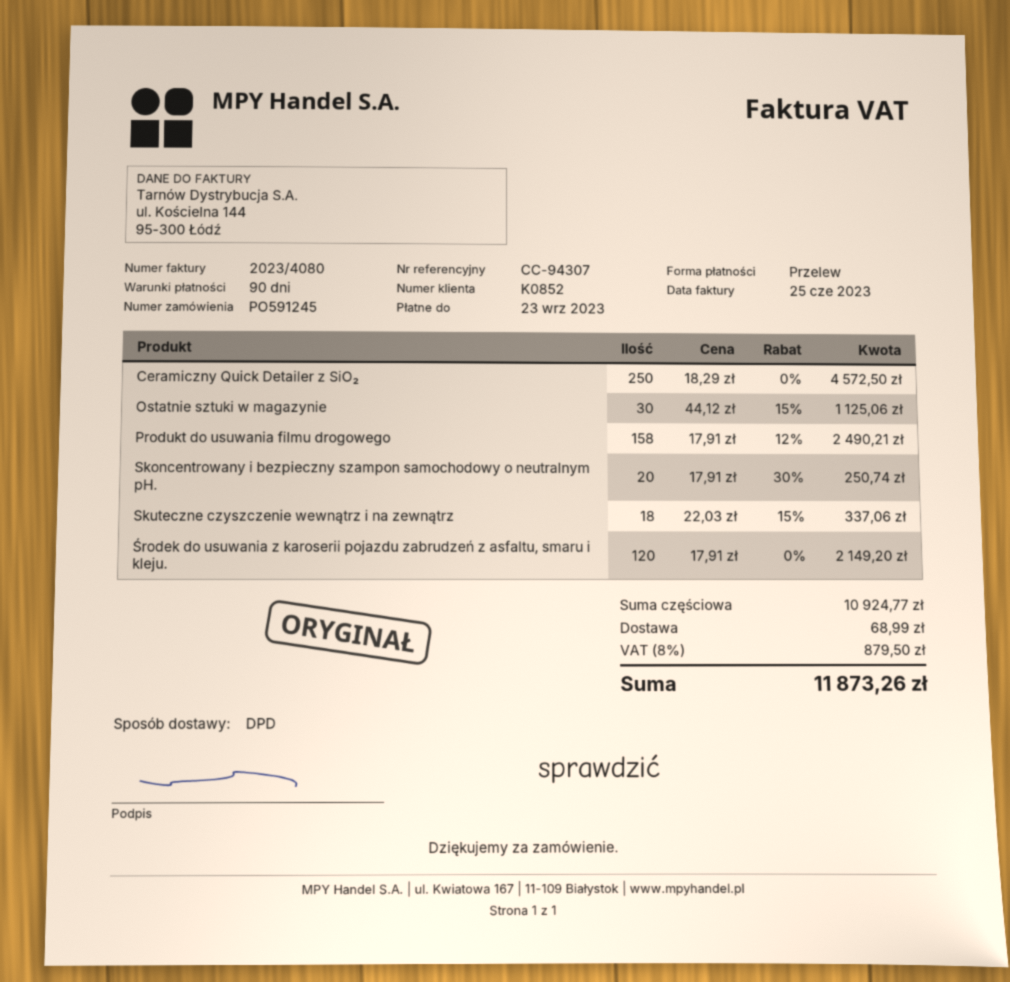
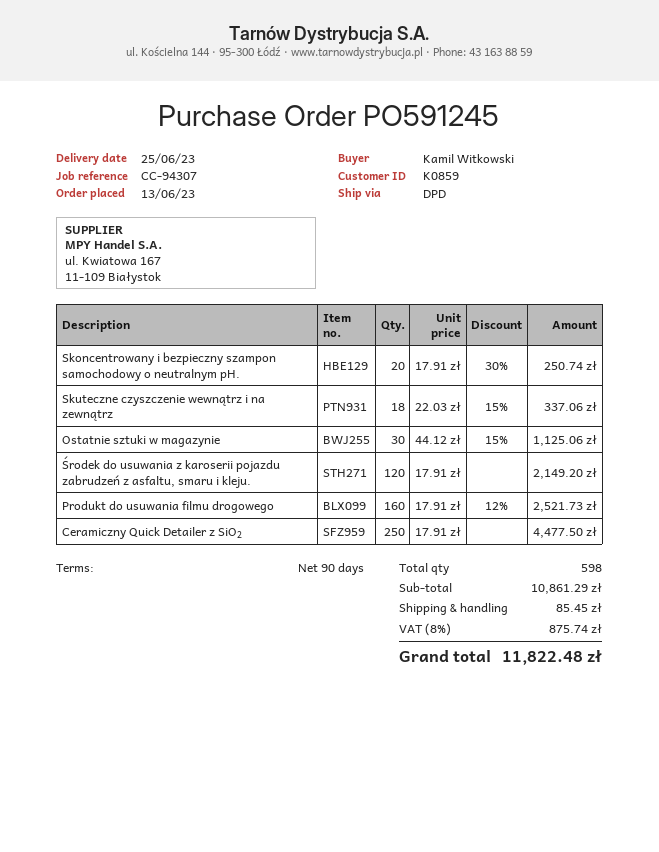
customer number: K0852 -> K0859
Ceramiczny Quick Detailer z SiO₂: 250 x 18.29 = 4572.50 -> 250 x 17.91 = 4477.50
Produkt do usuwania filmu drogowego: 158 x 17.91 - 12% = 2490.21 -> 160 x 17.91 - 12% = 2521.73
subtotal: 10924.77 -> 10861.29
shipping: 68.99 -> 85.45
tax: 8% = 879.50 -> 8% = 875.74
total: 11873.26 -> 11822.48

